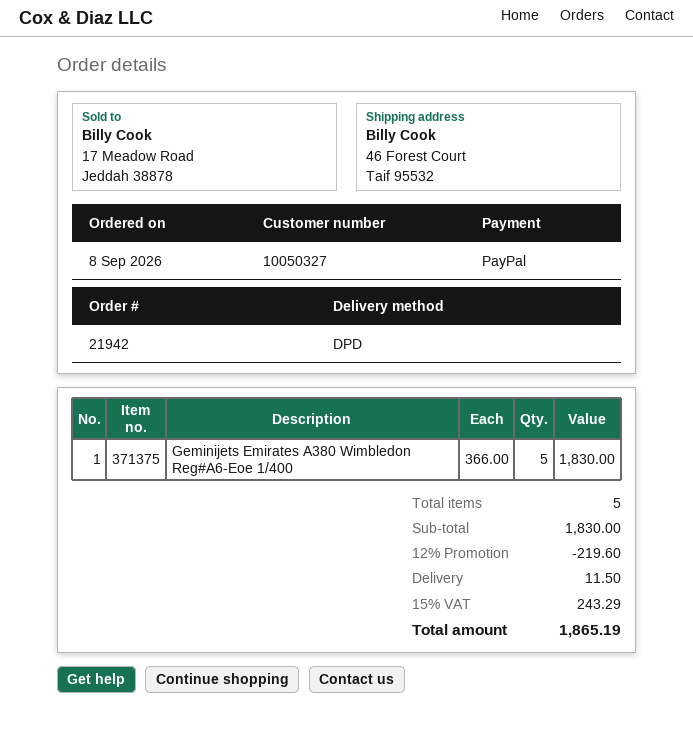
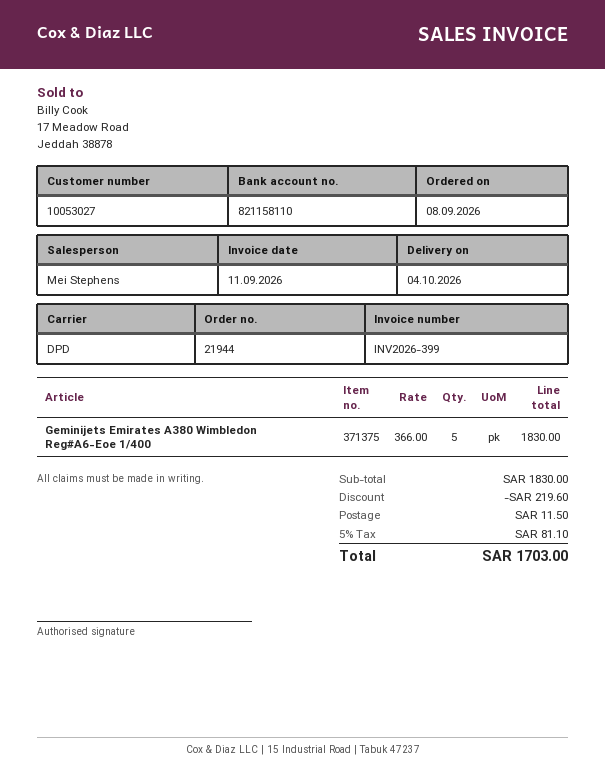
order number: 21942 -> 21944
customer number: 10050327 -> 10053027
tax: 15% = 243.29 -> 5% = 81.10
total: 1865.19 -> 1703.00

